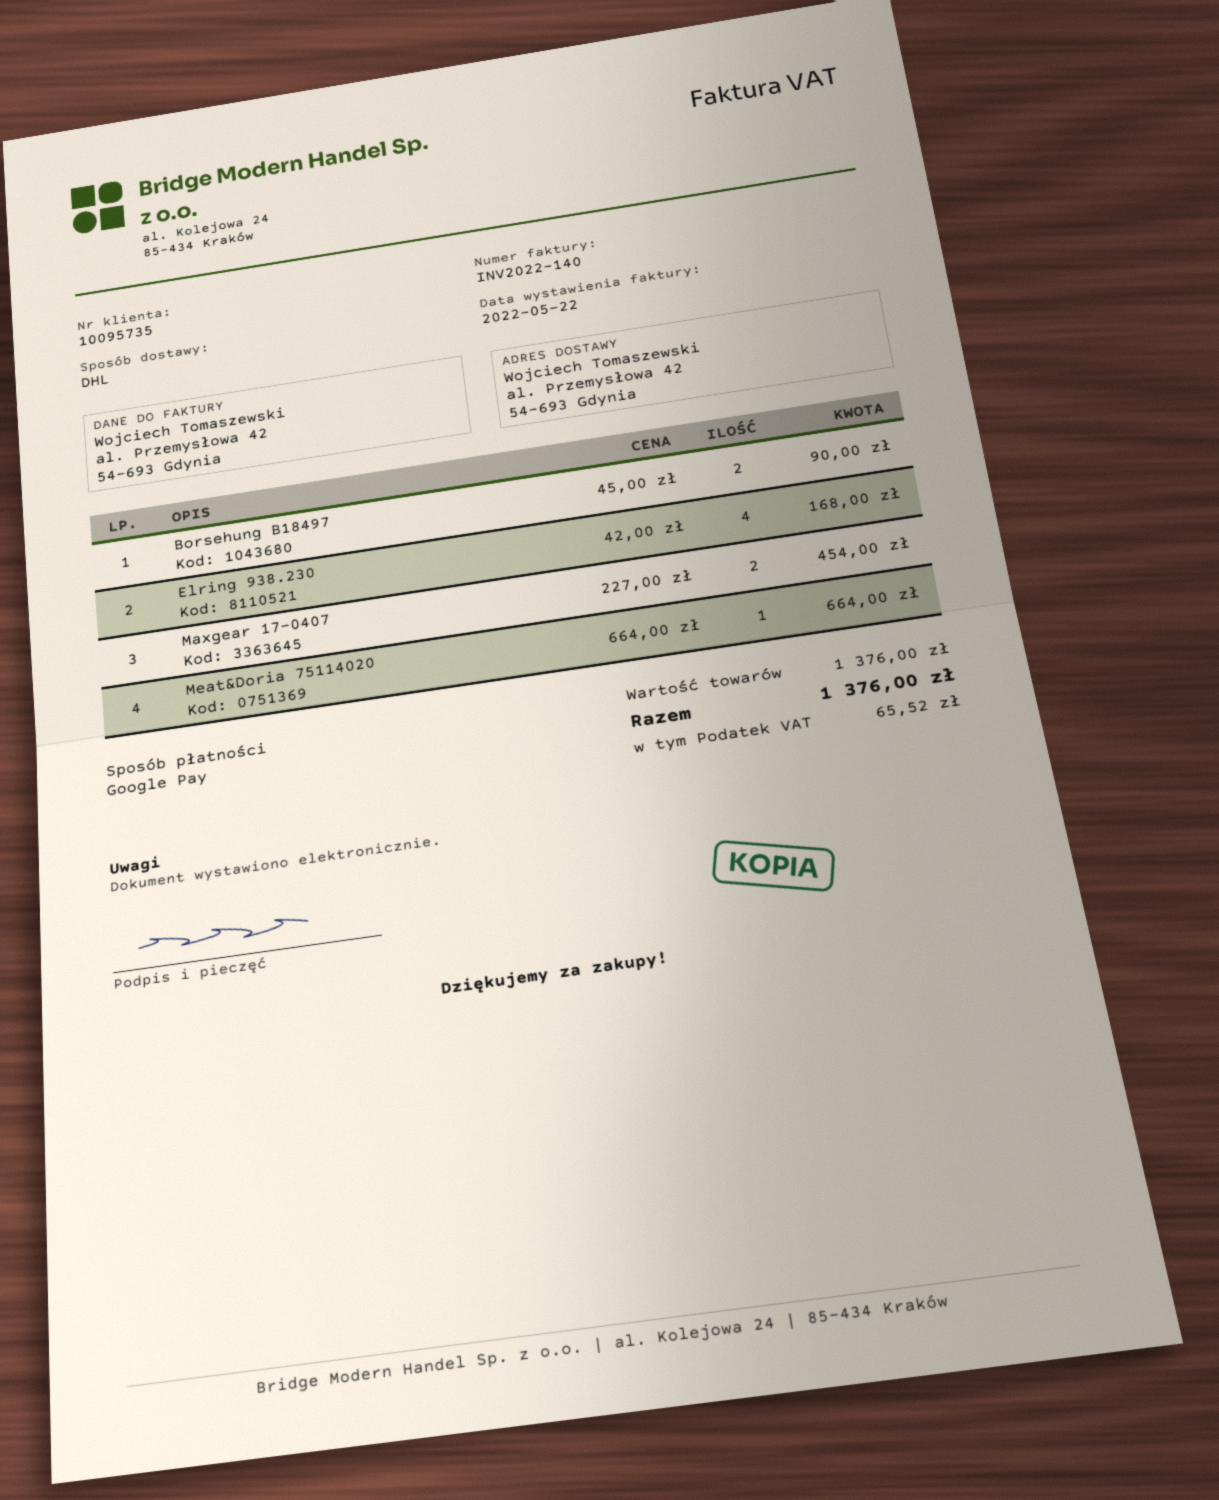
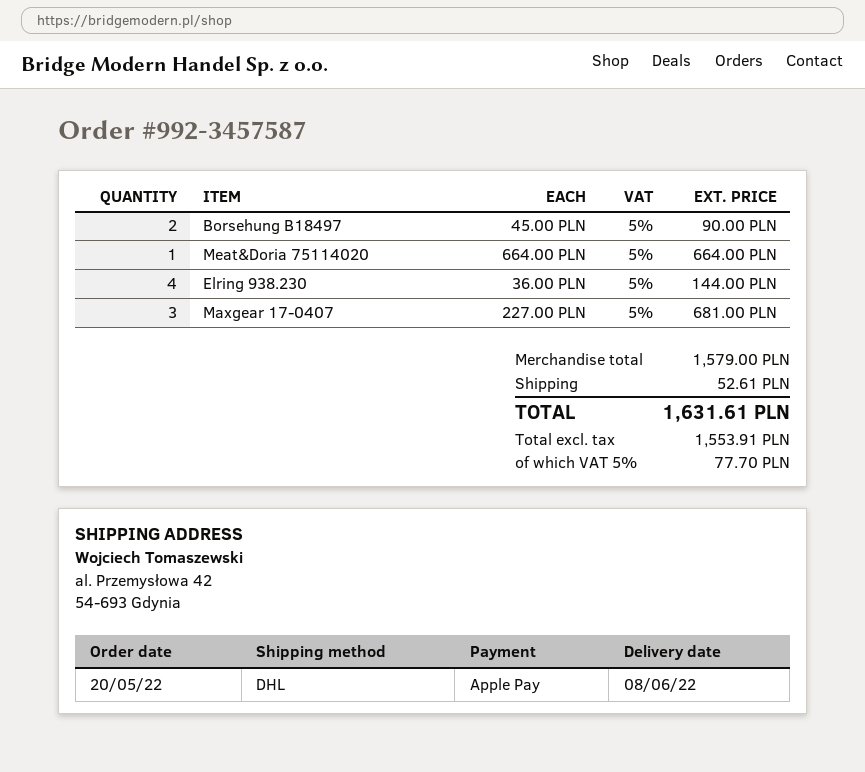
payment method: Google Pay -> Apple Pay
Elring 938.230: 4 x 42.00 = 168.00 -> 4 x 36.00 = 144.00
Maxgear 17-0407: 2 x 227.00 = 454.00 -> 3 x 227.00 = 681.00
subtotal: 1376.00 -> 1579.00
shipping: none -> 52.61
tax: 65.52 -> 77.70
total: 1376.00 -> 1631.61

